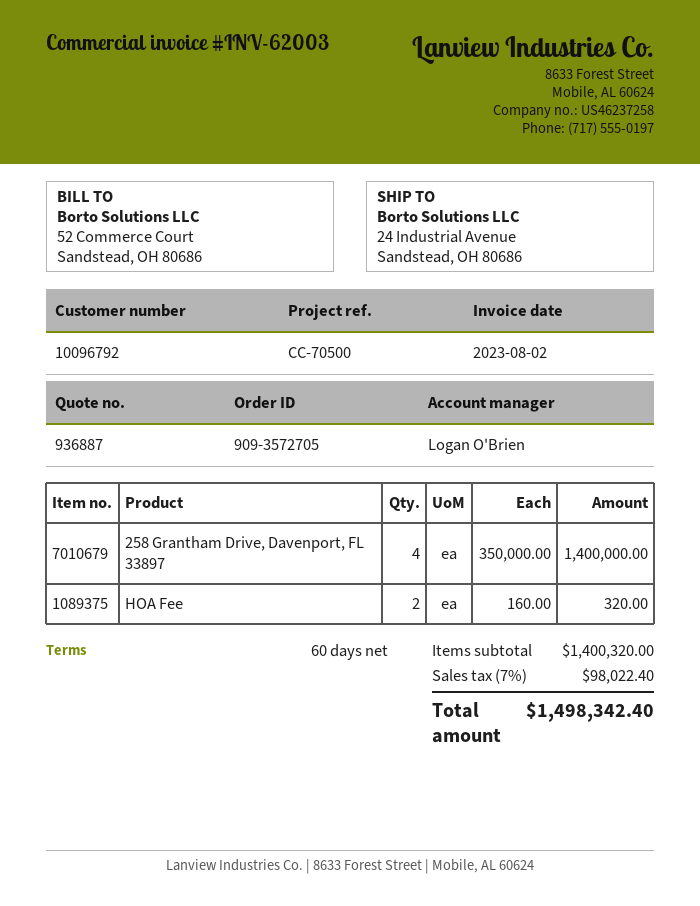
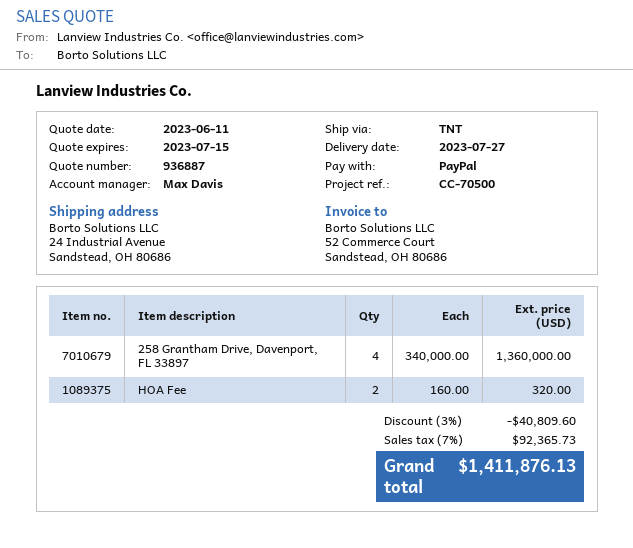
sales rep: Logan O'Brien -> Max Davis
258 Grantham Drive, Davenport, FL 33897: 4 x 350000.00 = 1400000.00 -> 4 x 340000.00 = 1360000.00
discount: none -> 3% = 40809.60
tax: 7% = 98022.40 -> 7% = 92365.73
total: 1498342.40 -> 1411876.13

